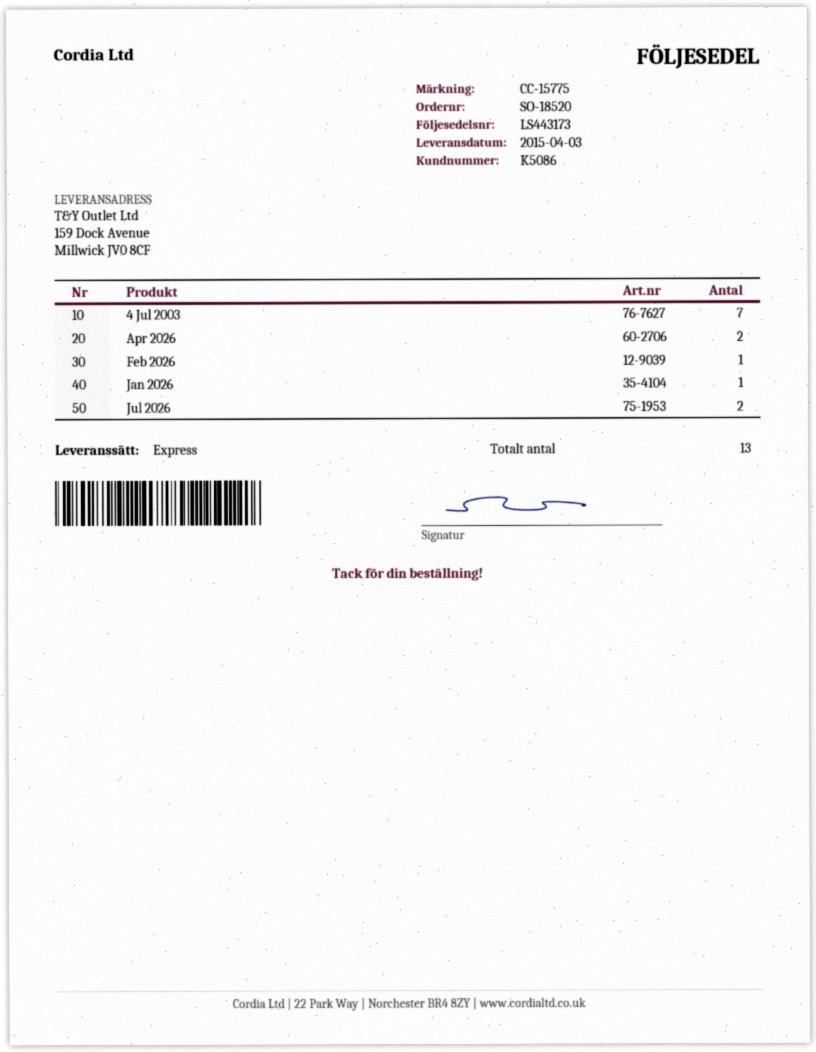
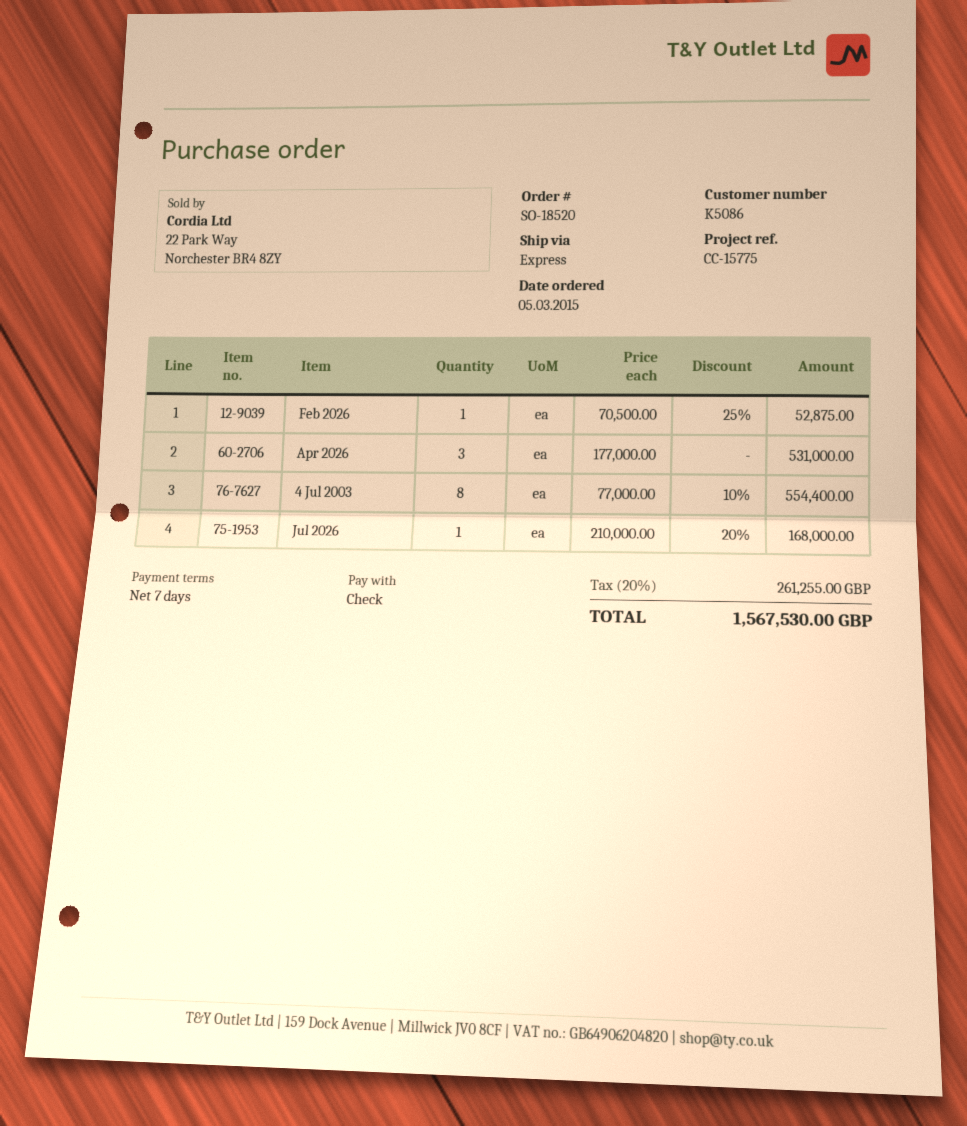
4 Jul 2003: 7 -> 8
Apr 2026: 2 -> 3
Jan 2026: 1 -> none
Jul 2026: 2 -> 1

